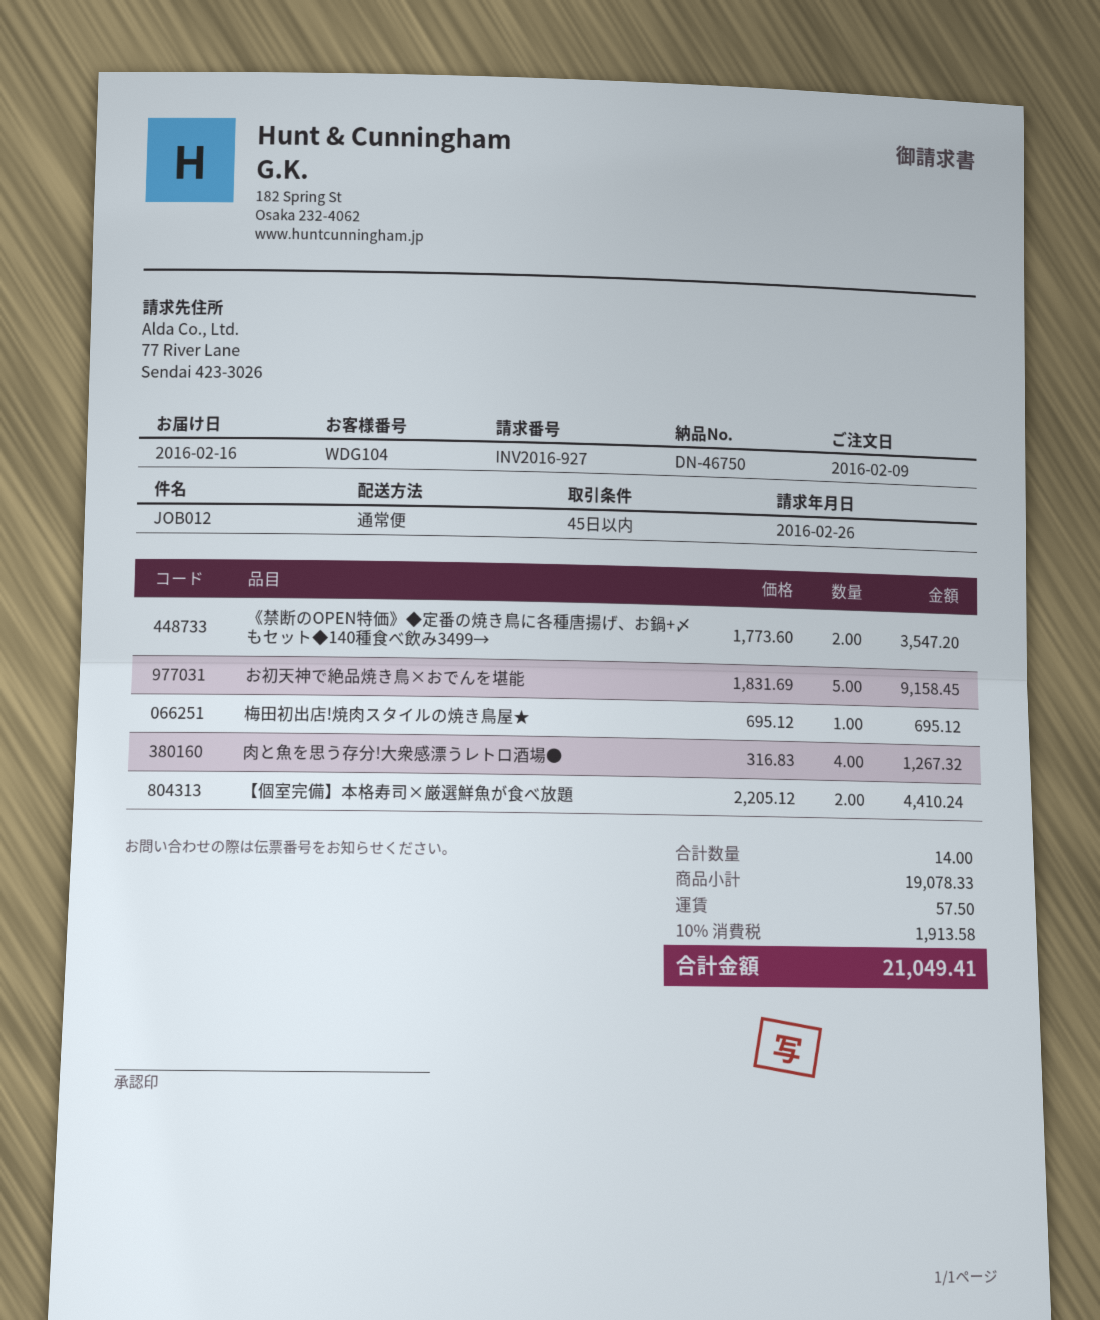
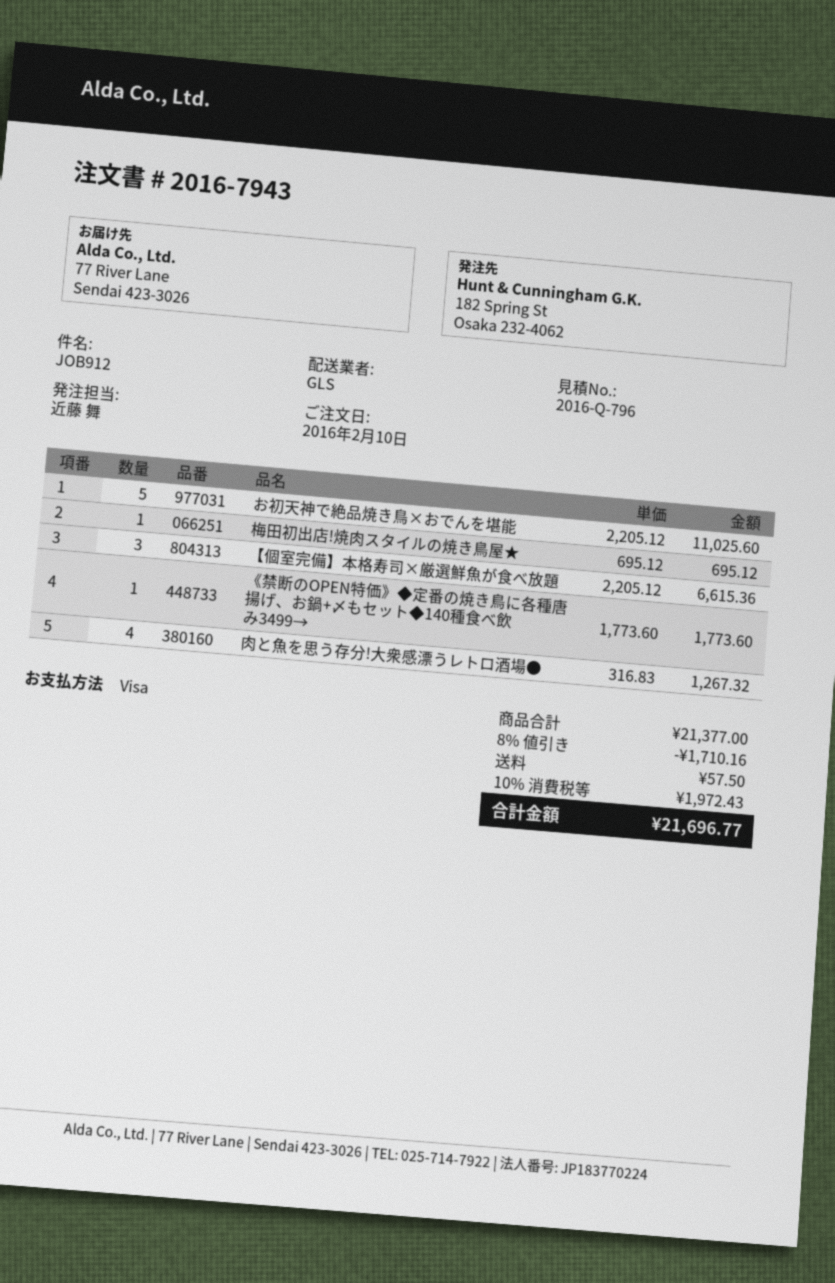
order date: 2016-02-09 -> 2016-02-10
reference: JOB012 -> JOB912
shipping method: standard -> GLS
《禁断のOPEN特価》◆定番の焼き鳥に各種唐揚げ、お鍋+〆もセット◆140種食べ飲み3499→: 2 x 1773.60 = 3547.20 -> 1 x 1773.60 = 1773.60
お初天神で絶品焼き鳥×おでんを堪能: 5 x 1831.69 = 9158.45 -> 5 x 2205.12 = 11025.60
【個室完備】本格寿司×厳選鮮魚が食べ放題: 2 x 2205.12 = 4410.24 -> 3 x 2205.12 = 6615.36
subtotal: 19078.33 -> 21377.00
discount: none -> 8% = 1710.16
tax: 10% = 1913.58 -> 10% = 1972.43
total: 21049.41 -> 21696.77

